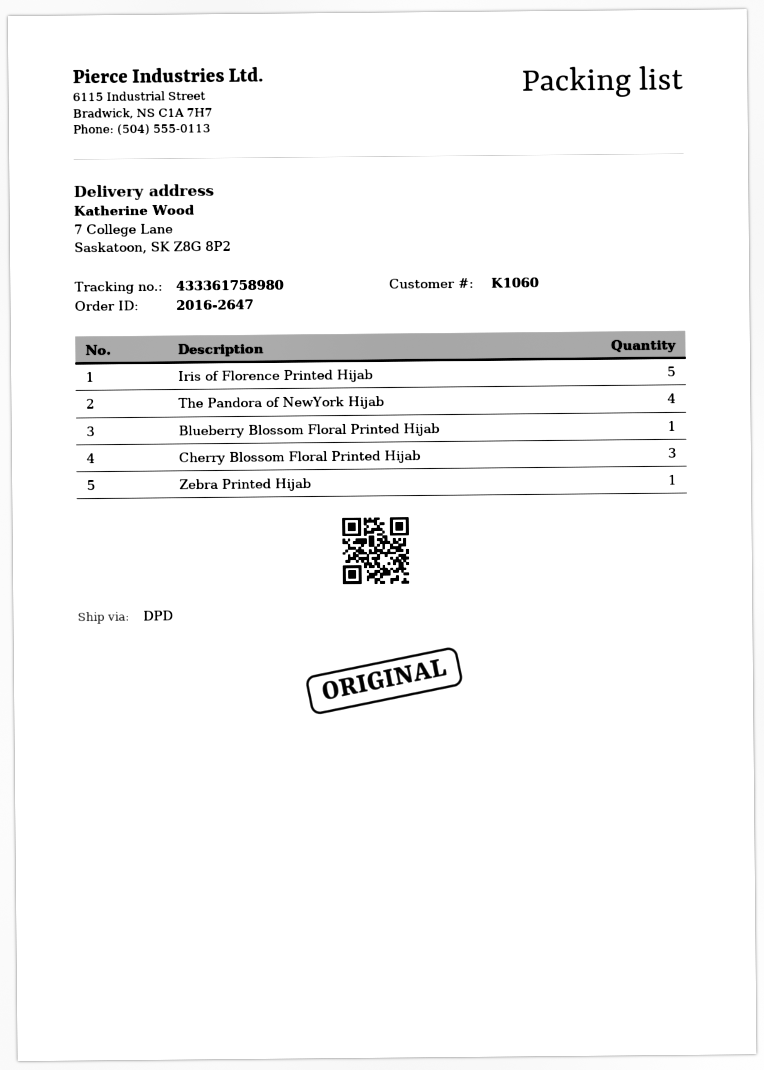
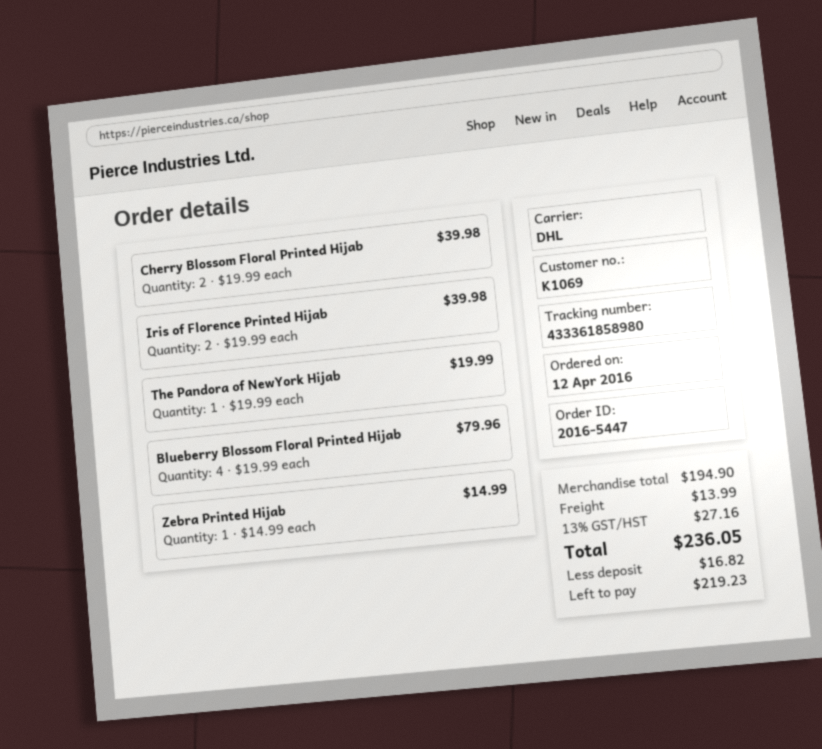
order number: 2016-2647 -> 2016-5447
customer number: K1060 -> K1069
shipping method: DPD -> DHL
tracking number: 433361758980 -> 433361858980
Iris of Florence Printed Hijab: 5 -> 2
The Pandora of NewYork Hijab: 4 -> 1
Blueberry Blossom Floral Printed Hijab: 1 -> 4
Cherry Blossom Floral Printed Hijab: 3 -> 2

